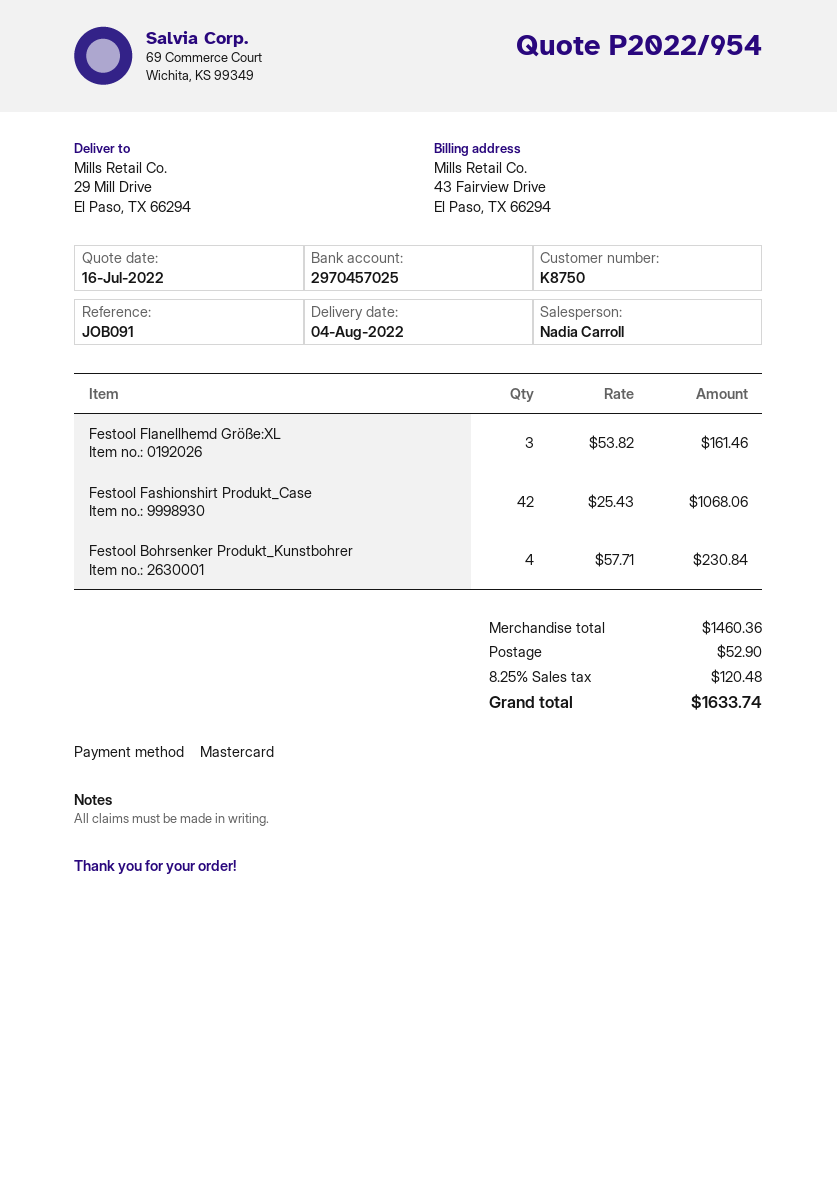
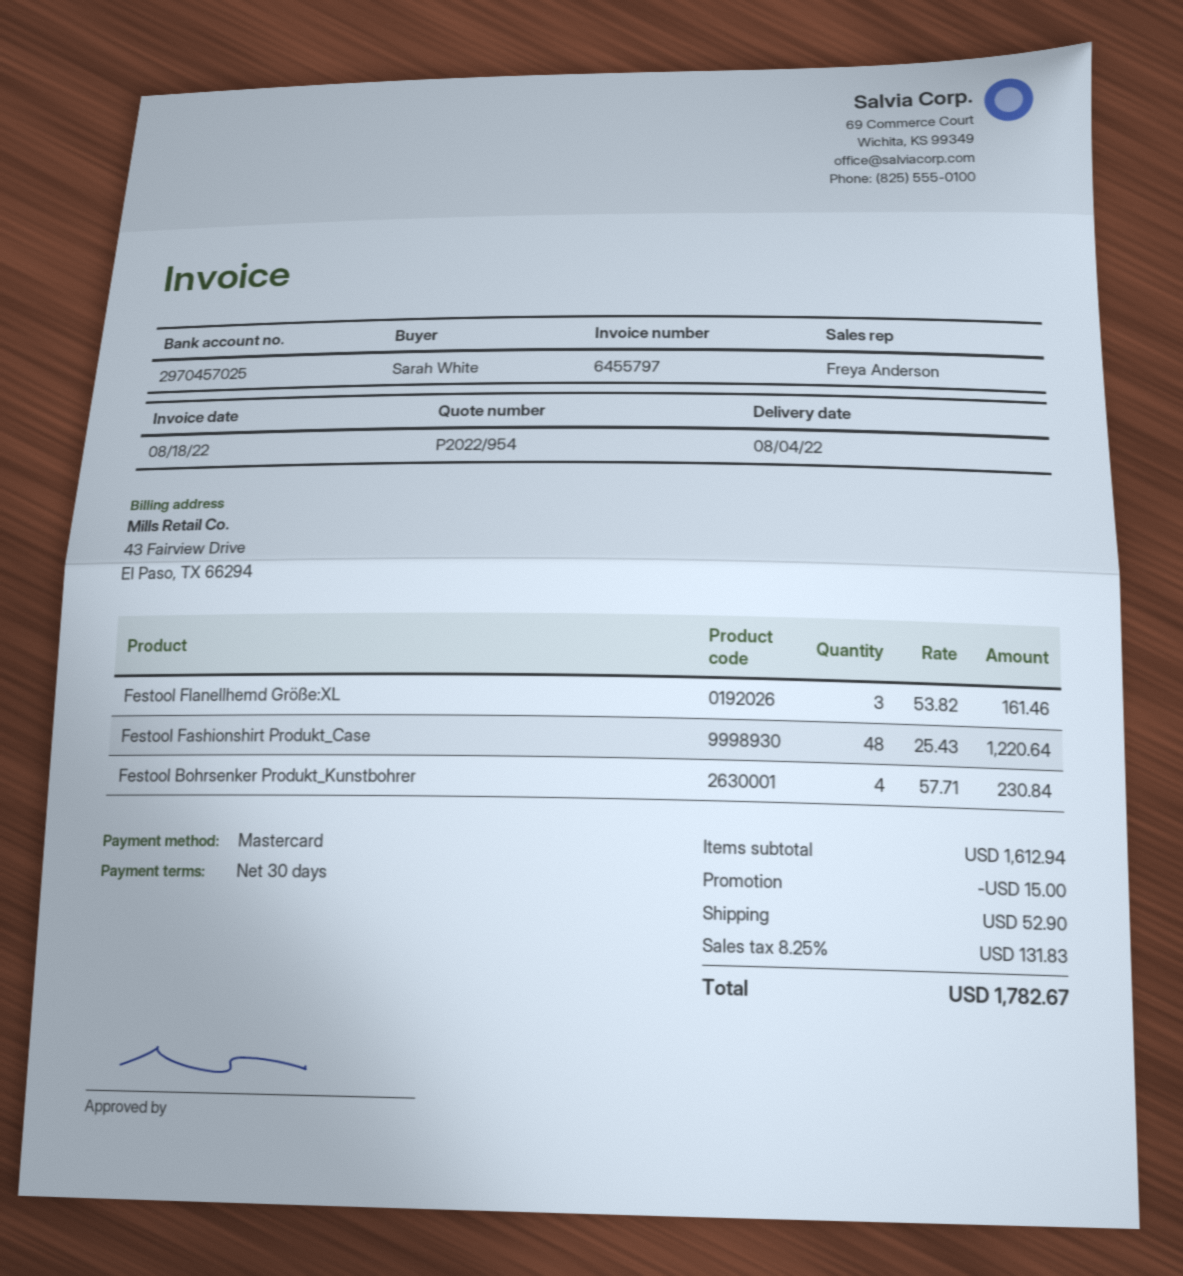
sales rep: Nadia Carroll -> Freya Anderson
Festool Fashionshirt Produkt_Case: 42 x 25.43 = 1068.06 -> 48 x 25.43 = 1220.64
subtotal: 1460.36 -> 1612.94
discount: none -> 15.00
tax: 8.25% = 120.48 -> 8.25% = 131.83
total: 1633.74 -> 1782.67

